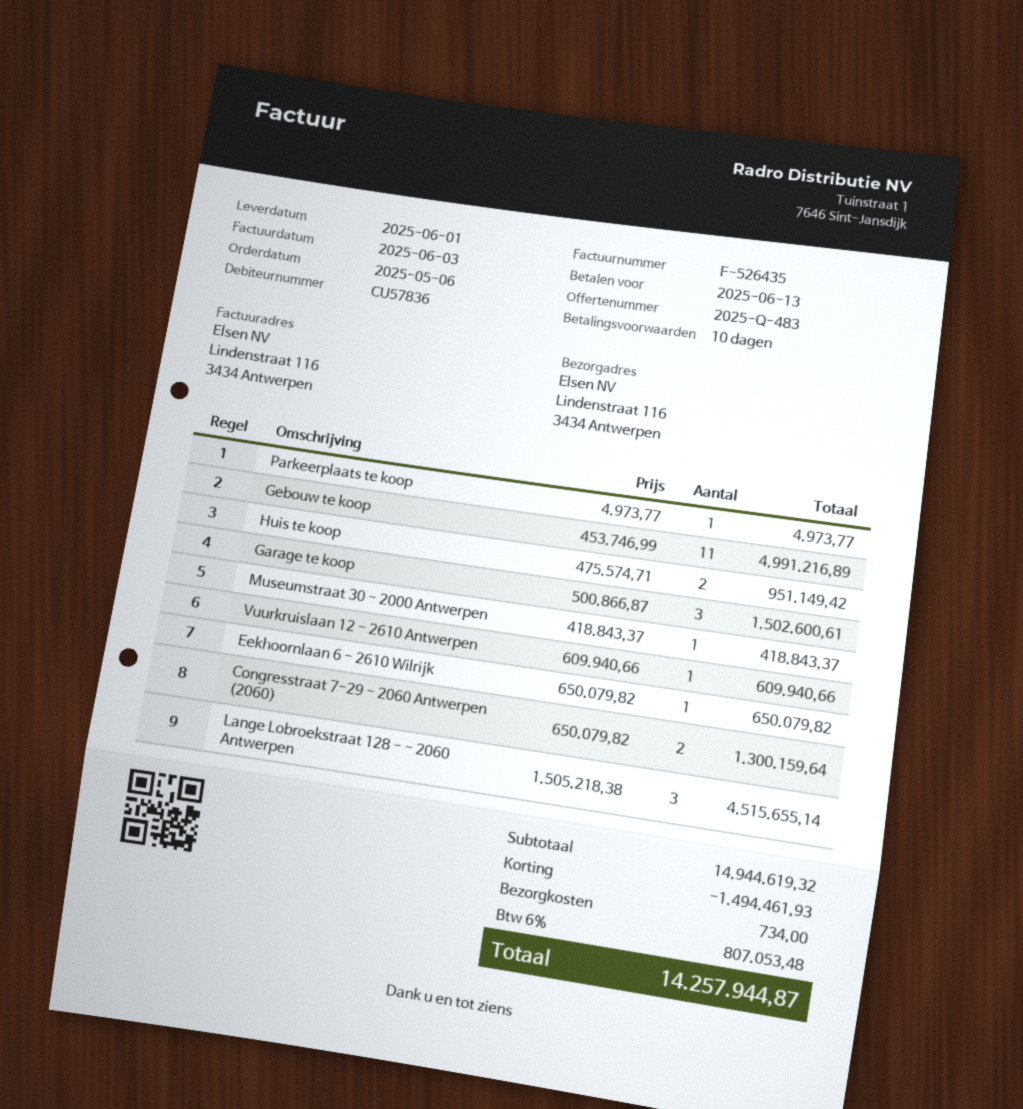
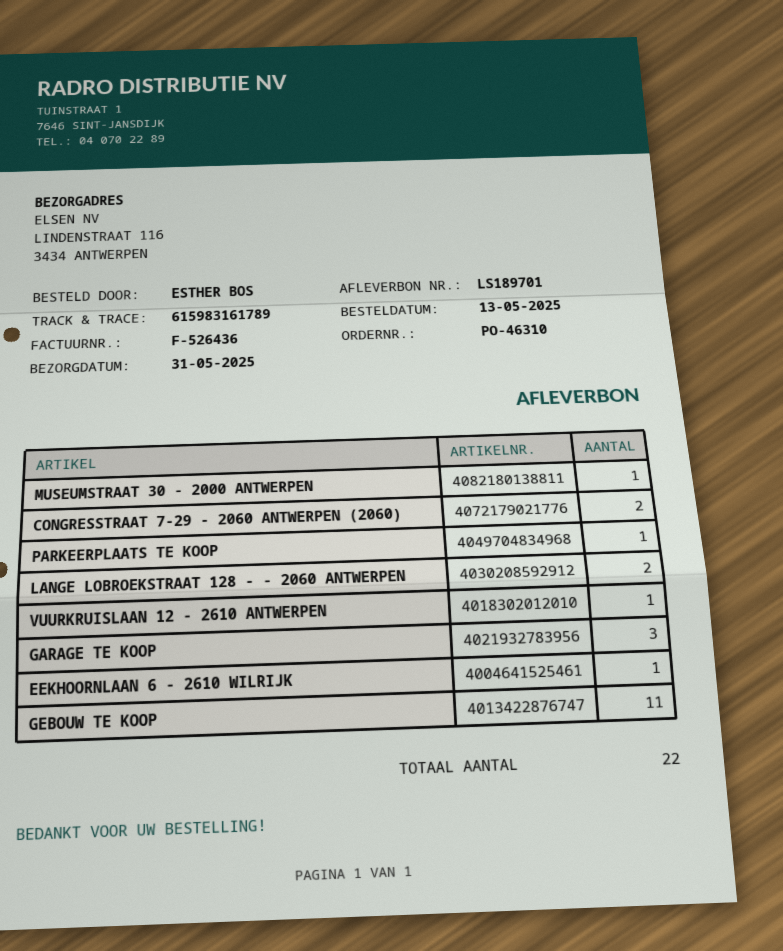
order date: 2025-05-06 -> 2025-05-13
delivery date: 2025-06-01 -> 2025-05-31
invoice number: F-526435 -> F-526436
Huis te koop: 2 -> none
Lange Lobroekstraat 128 - - 2060 Antwerpen: 3 -> 2

